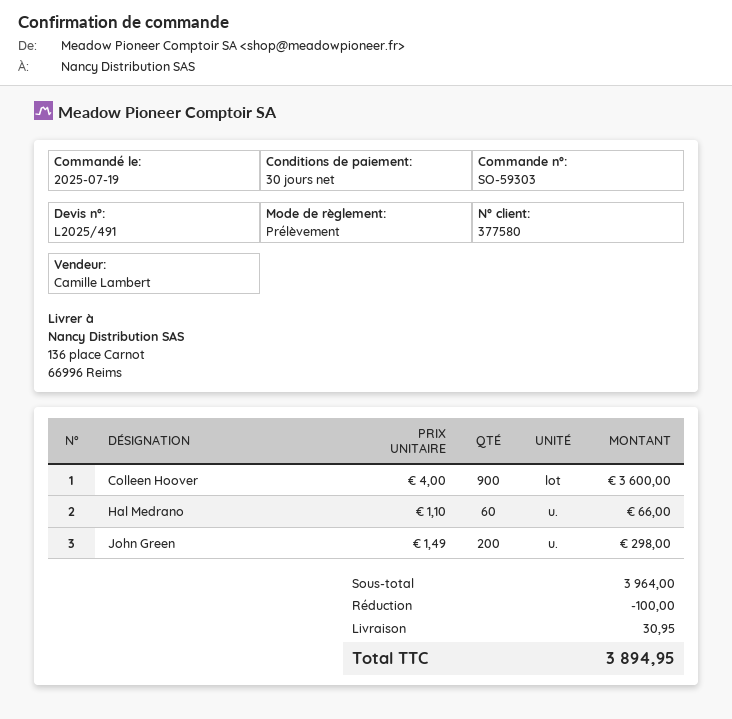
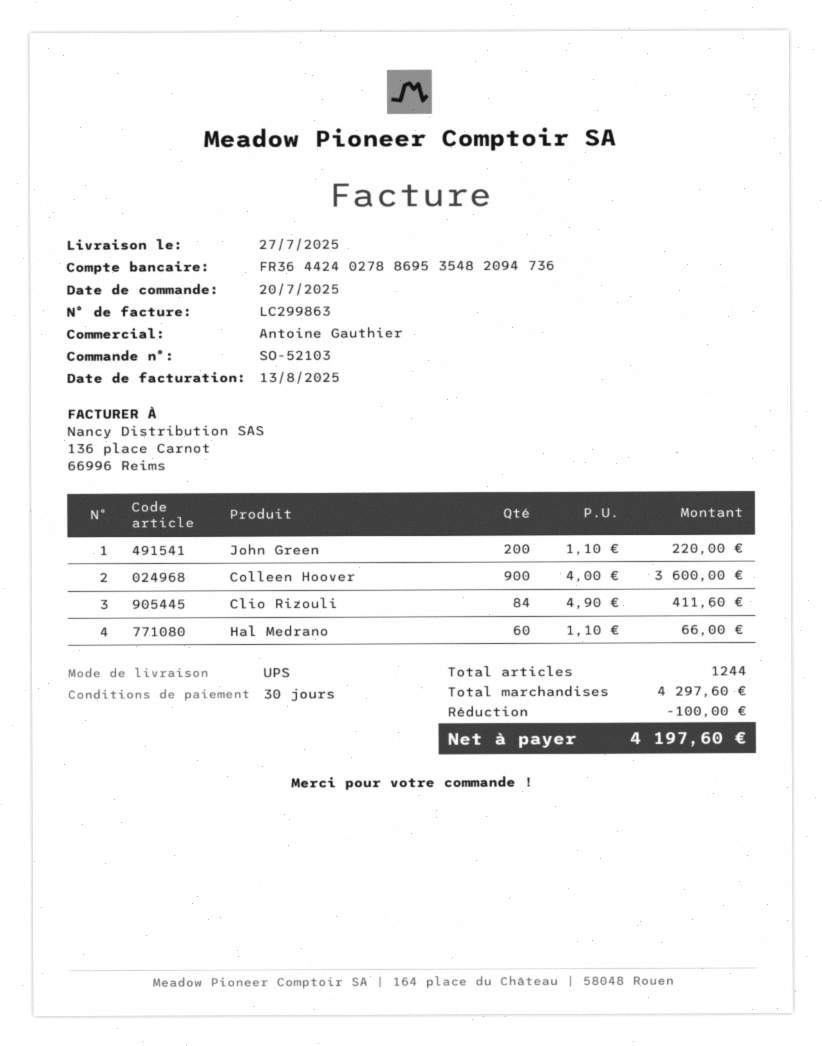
order number: SO-59303 -> SO-52103
order date: 2025-07-19 -> 2025-07-20
sales rep: Camille Lambert -> Antoine Gauthier
John Green: 200 x 1.49 = 298.00 -> 200 x 1.10 = 220.00
Clio Rizouli: none -> 84 x 4.90 = 411.60
subtotal: 3964.00 -> 4297.60
shipping: 30.95 -> none
total: 3894.95 -> 4197.60

